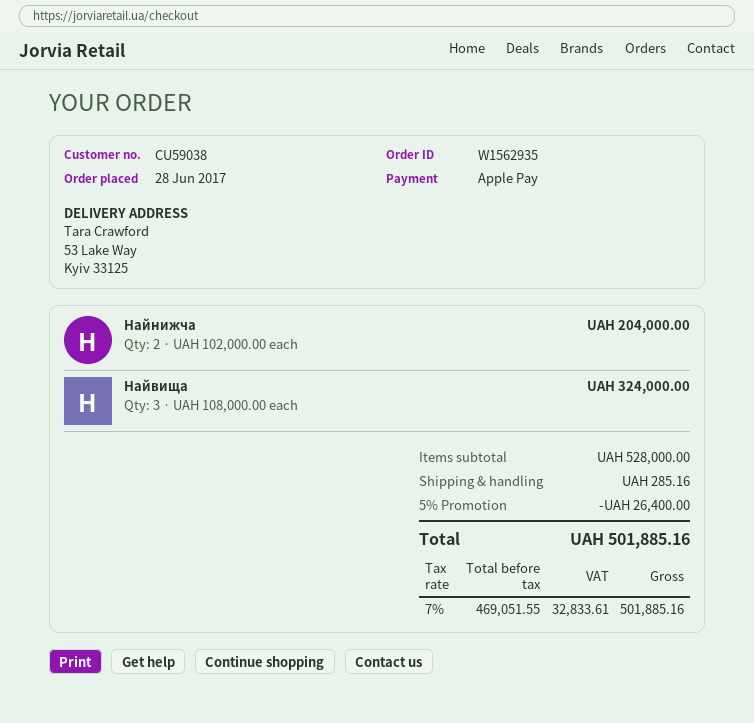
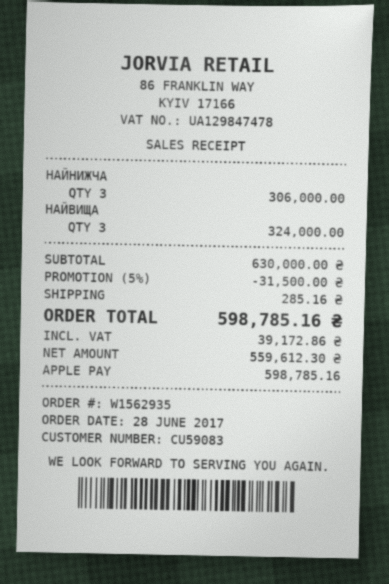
customer number: CU59038 -> CU59083
Найнижча: 2 for 204000.00 -> 3 for 306000.00
subtotal: 528000.00 -> 630000.00
discount: 5% = 26400.00 -> 5% = 31500.00
net: 469051.55 -> 559612.30
tax: 32833.61 -> 39172.86
total: 501885.16 -> 598785.16

